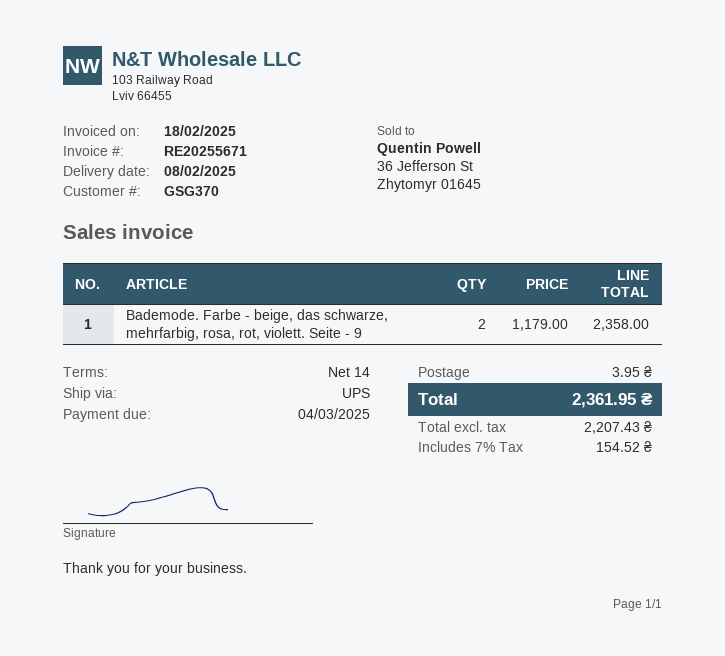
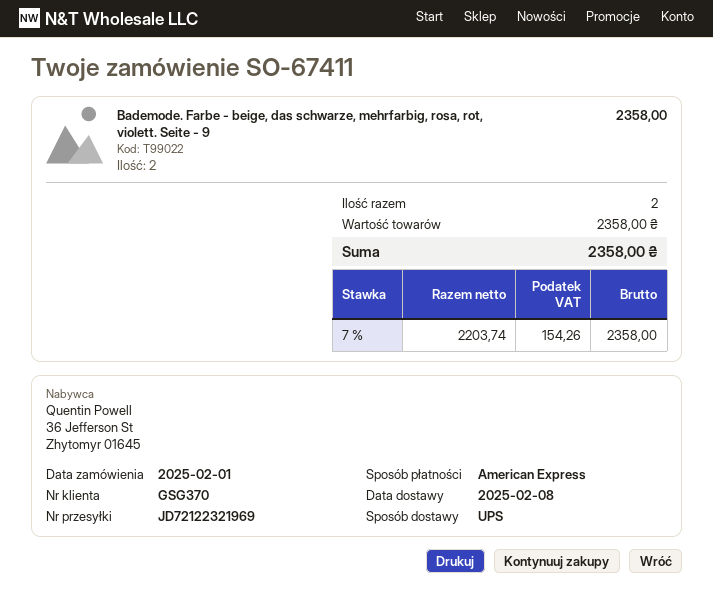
shipping: 3.95 -> none
net: 2207.43 -> 2203.74
tax: 7% = 154.52 -> 7% = 154.26
total: 2361.95 -> 2358.00

